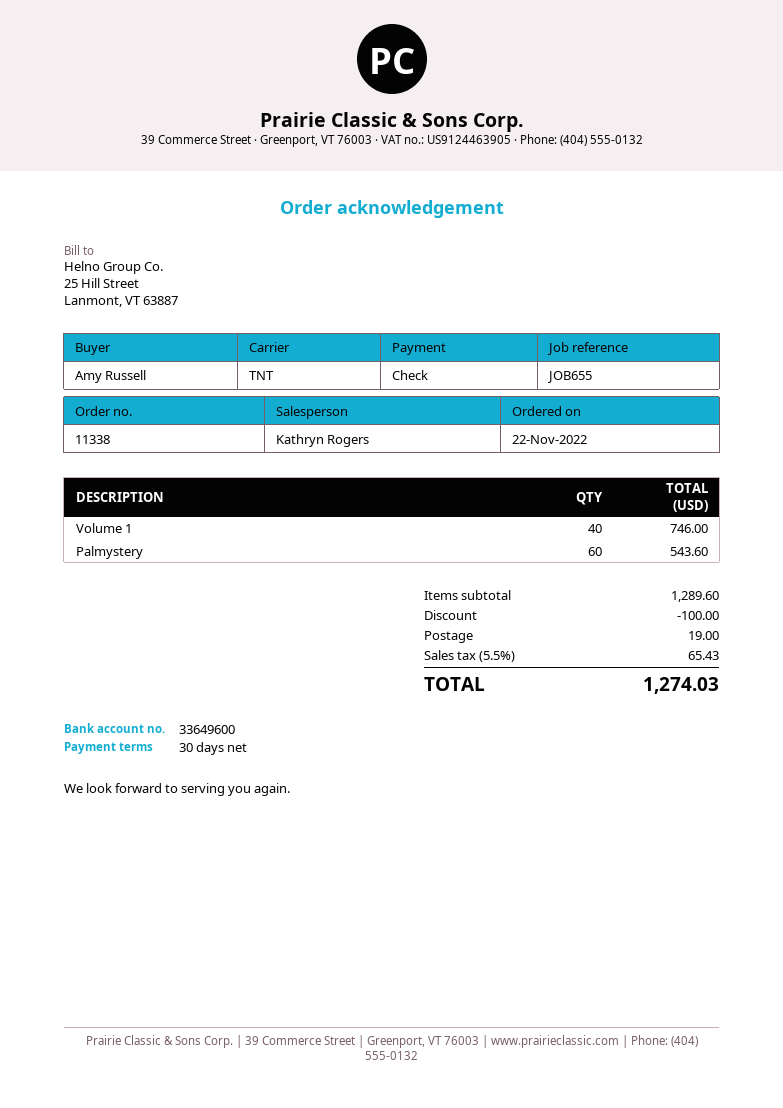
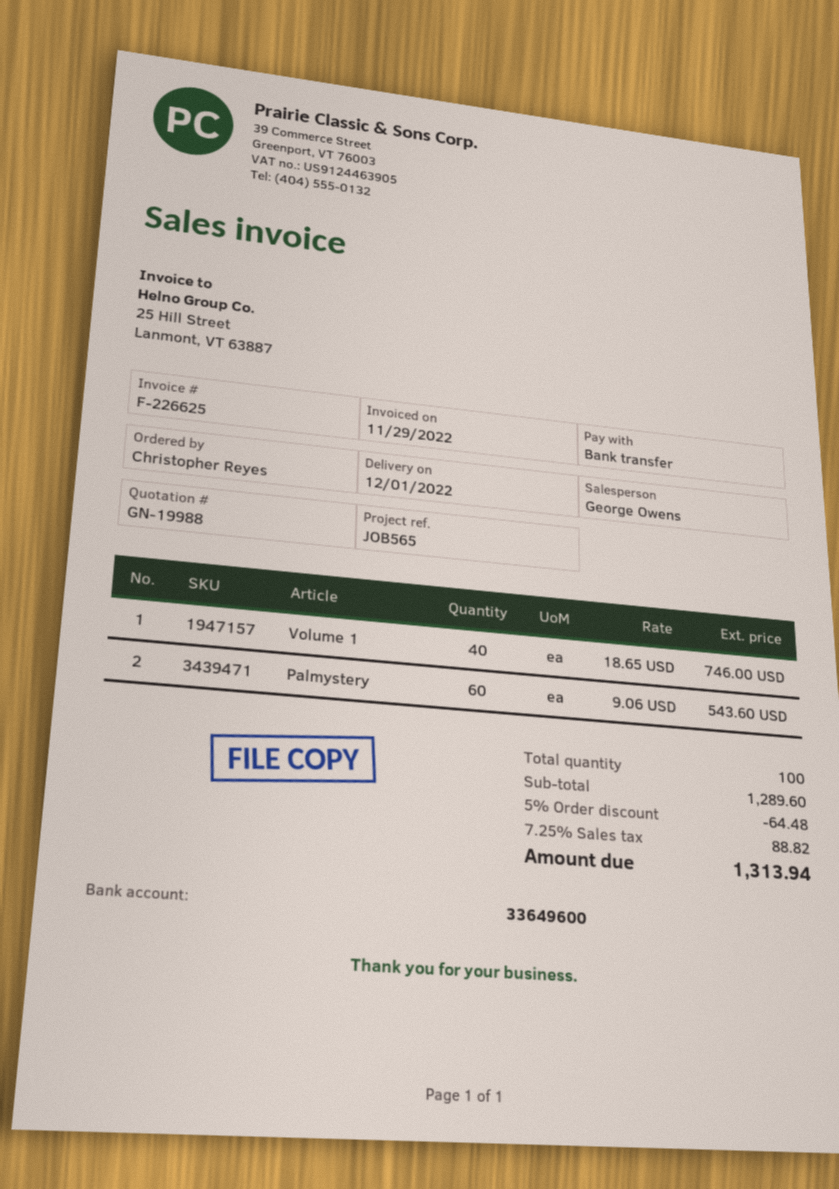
reference: JOB655 -> JOB565
ordered by: Amy Russell -> Christopher Reyes
sales rep: Kathryn Rogers -> George Owens
payment method: cheque -> bank transfer
discount: 100.00 -> 64.48
shipping: 19.00 -> none
tax: 5.5% = 65.43 -> 7.25% = 88.82
total: 1274.03 -> 1313.94

